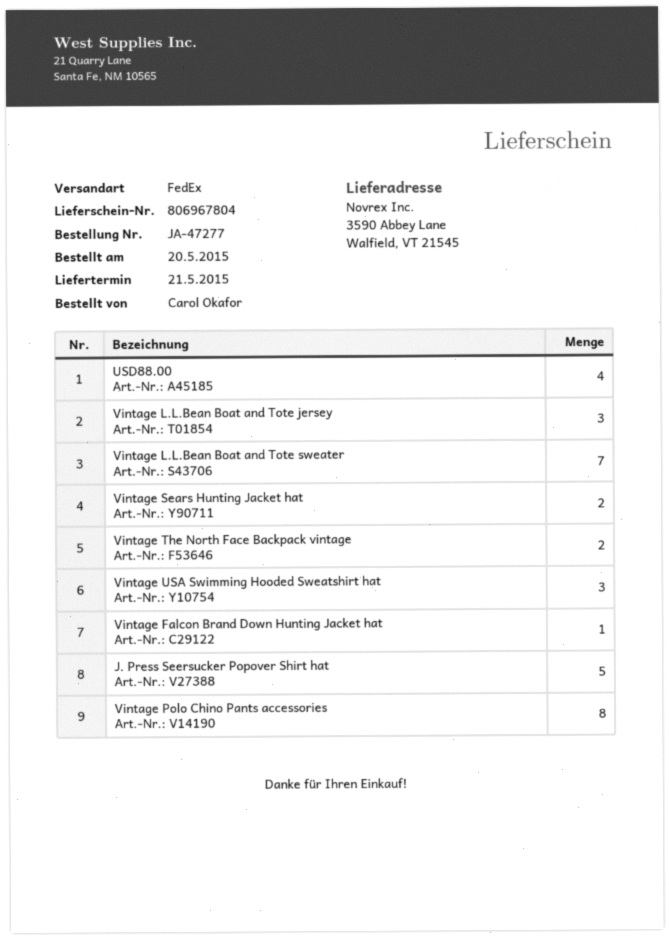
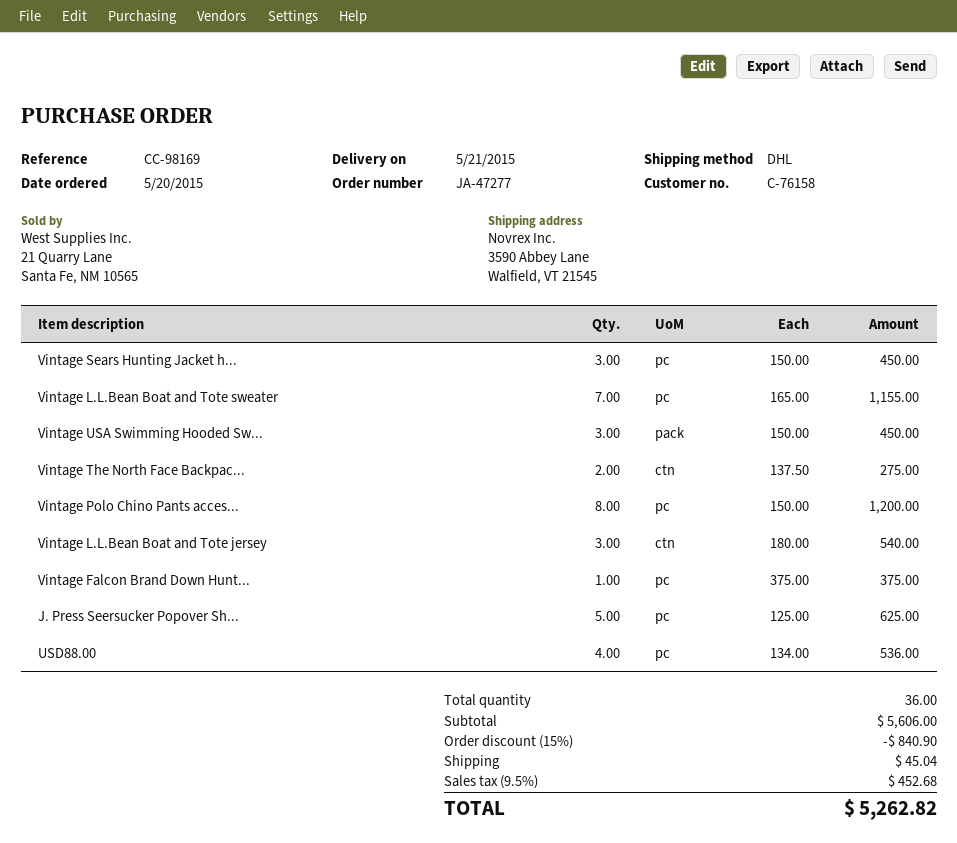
shipping method: FedEx -> DHL
Vintage Sears Hunting Jacket hat: 2 -> 3

